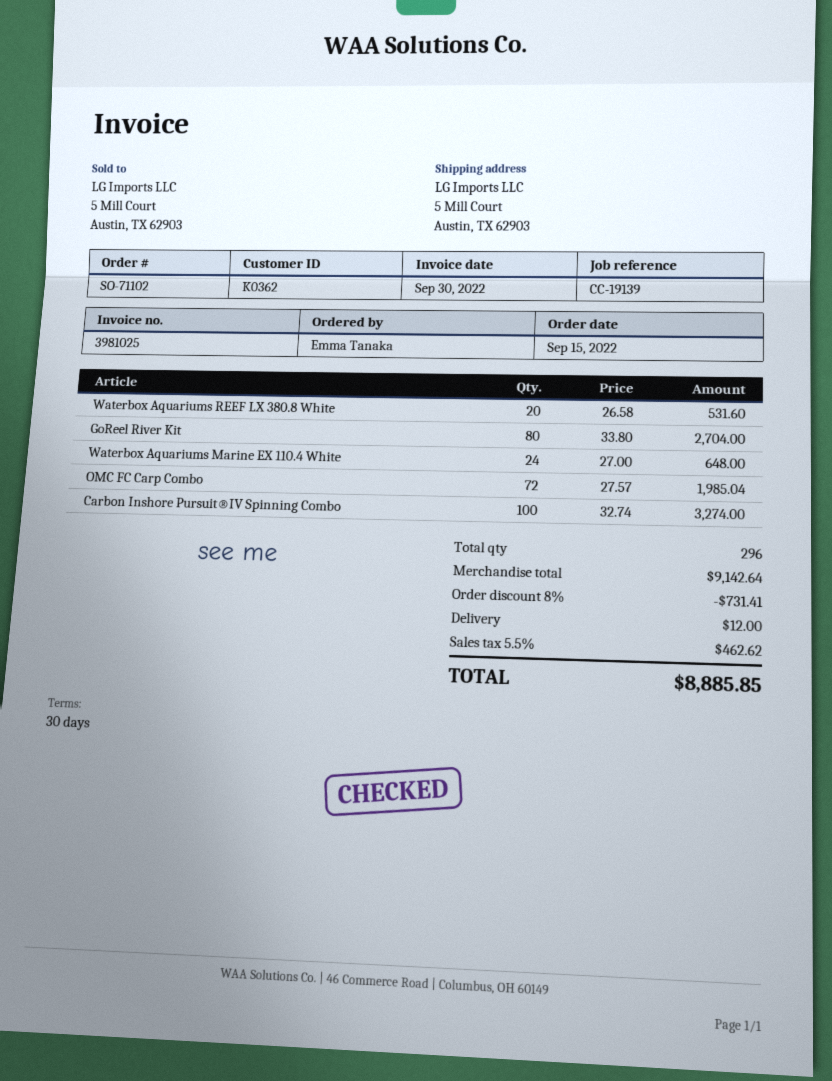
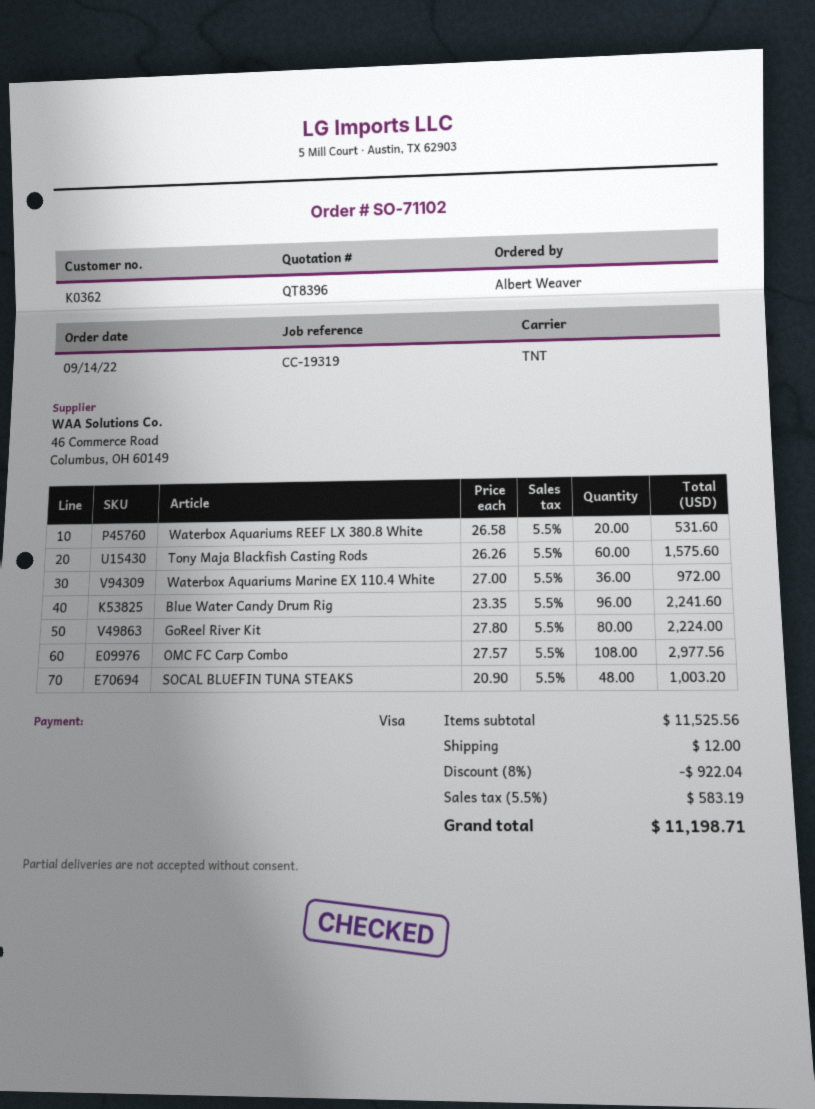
order date: 2022-09-15 -> 2022-09-14
reference: CC-19139 -> CC-19319
ordered by: Emma Tanaka -> Albert Weaver
GoReel River Kit: 80 x 33.80 = 2704.00 -> 80 x 27.80 = 2224.00
Waterbox Aquariums Marine EX 110.4 White: 24 x 27.00 = 648.00 -> 36 x 27.00 = 972.00
OMC FC Carp Combo: 72 x 27.57 = 1985.04 -> 108 x 27.57 = 2977.56
Carbon Inshore Pursuit®IV Spinning Combo: 100 x 32.74 = 3274.00 -> none
Tony Maja Blackfish Casting Rods: none -> 60 x 26.26 = 1575.60
Blue Water Candy Drum Rig: none -> 96 x 23.35 = 2241.60
SOCAL BLUEFIN TUNA STEAKS: none -> 48 x 20.90 = 1003.20
subtotal: 9142.64 -> 11525.56
discount: 8% = 731.41 -> 8% = 922.04
tax: 5.5% = 462.62 -> 5.5% = 583.19
total: 8885.85 -> 11198.71

